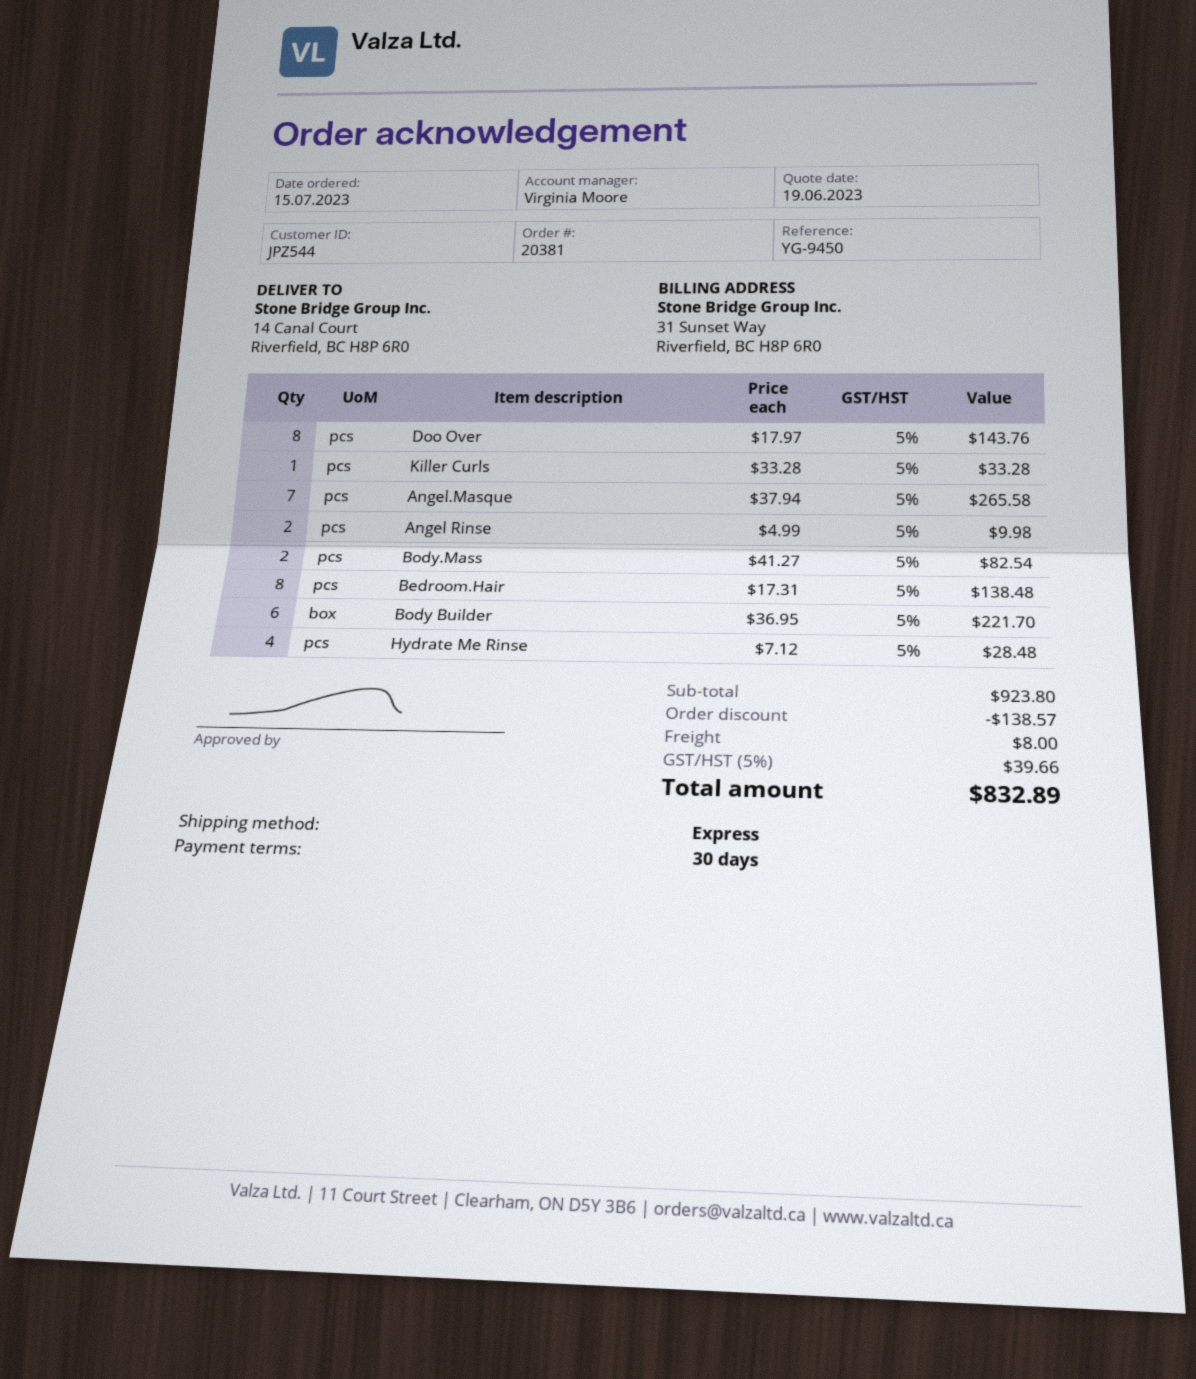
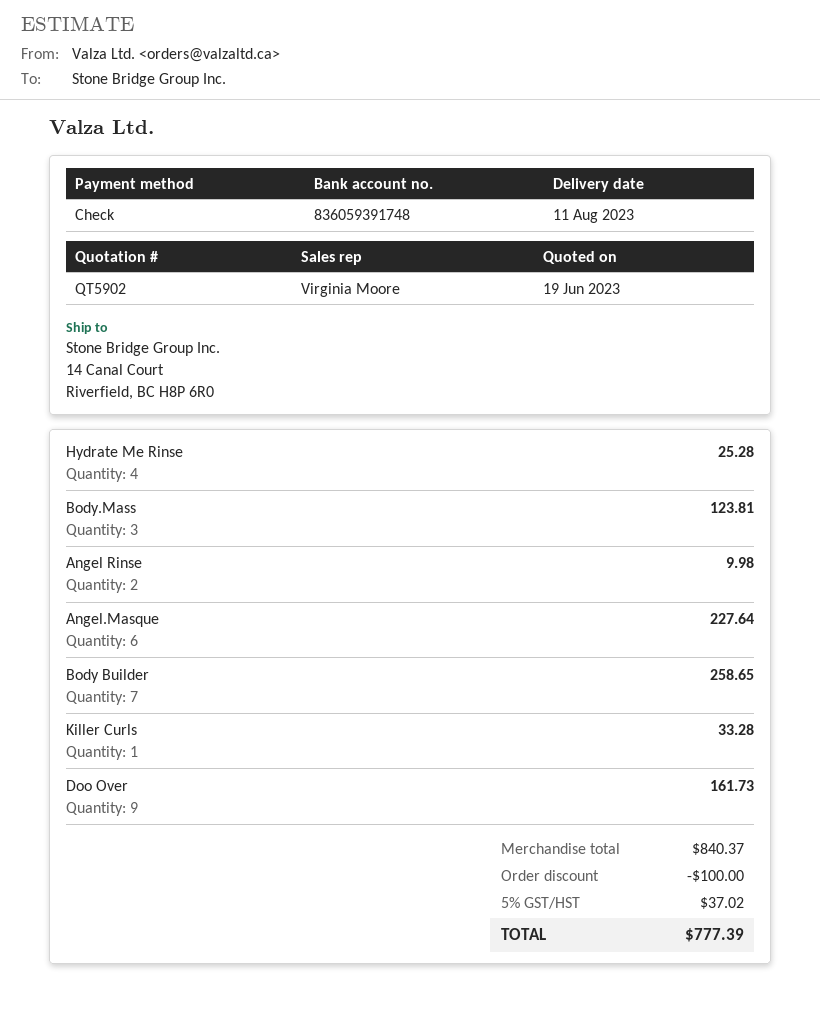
Doo Over: 8 for 143.76 -> 9 for 161.73
Angel.Masque: 7 for 265.58 -> 6 for 227.64
Body.Mass: 2 for 82.54 -> 3 for 123.81
Bedroom.Hair: 8 for 138.48 -> none
Body Builder: 6 for 221.70 -> 7 for 258.65
Hydrate Me Rinse: 4 for 28.48 -> 4 for 25.28
subtotal: 923.80 -> 840.37
discount: 138.57 -> 100.00
shipping: 8.00 -> none
tax: 5% = 39.66 -> 5% = 37.02
total: 832.89 -> 777.39

